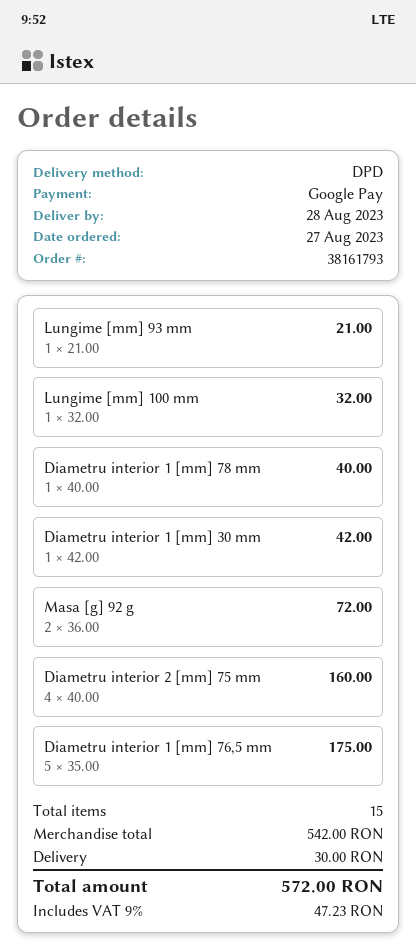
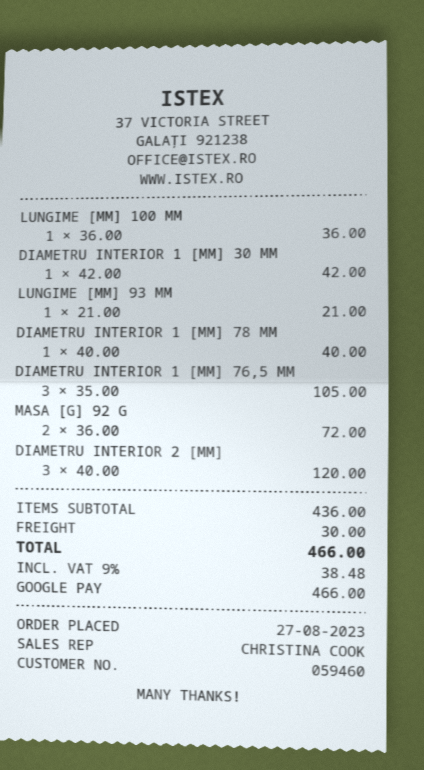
Lungime [mm] 100 mm: 1 x 32.00 = 32.00 -> 1 x 36.00 = 36.00
Diametru interior 2 [mm] 75 mm: 4 x 40.00 = 160.00 -> 3 x 40.00 = 120.00
Diametru interior 1 [mm] 76,5 mm: 5 x 35.00 = 175.00 -> 3 x 35.00 = 105.00
subtotal: 542.00 -> 436.00
tax: 9% = 47.23 -> 9% = 38.48
total: 572.00 -> 466.00

